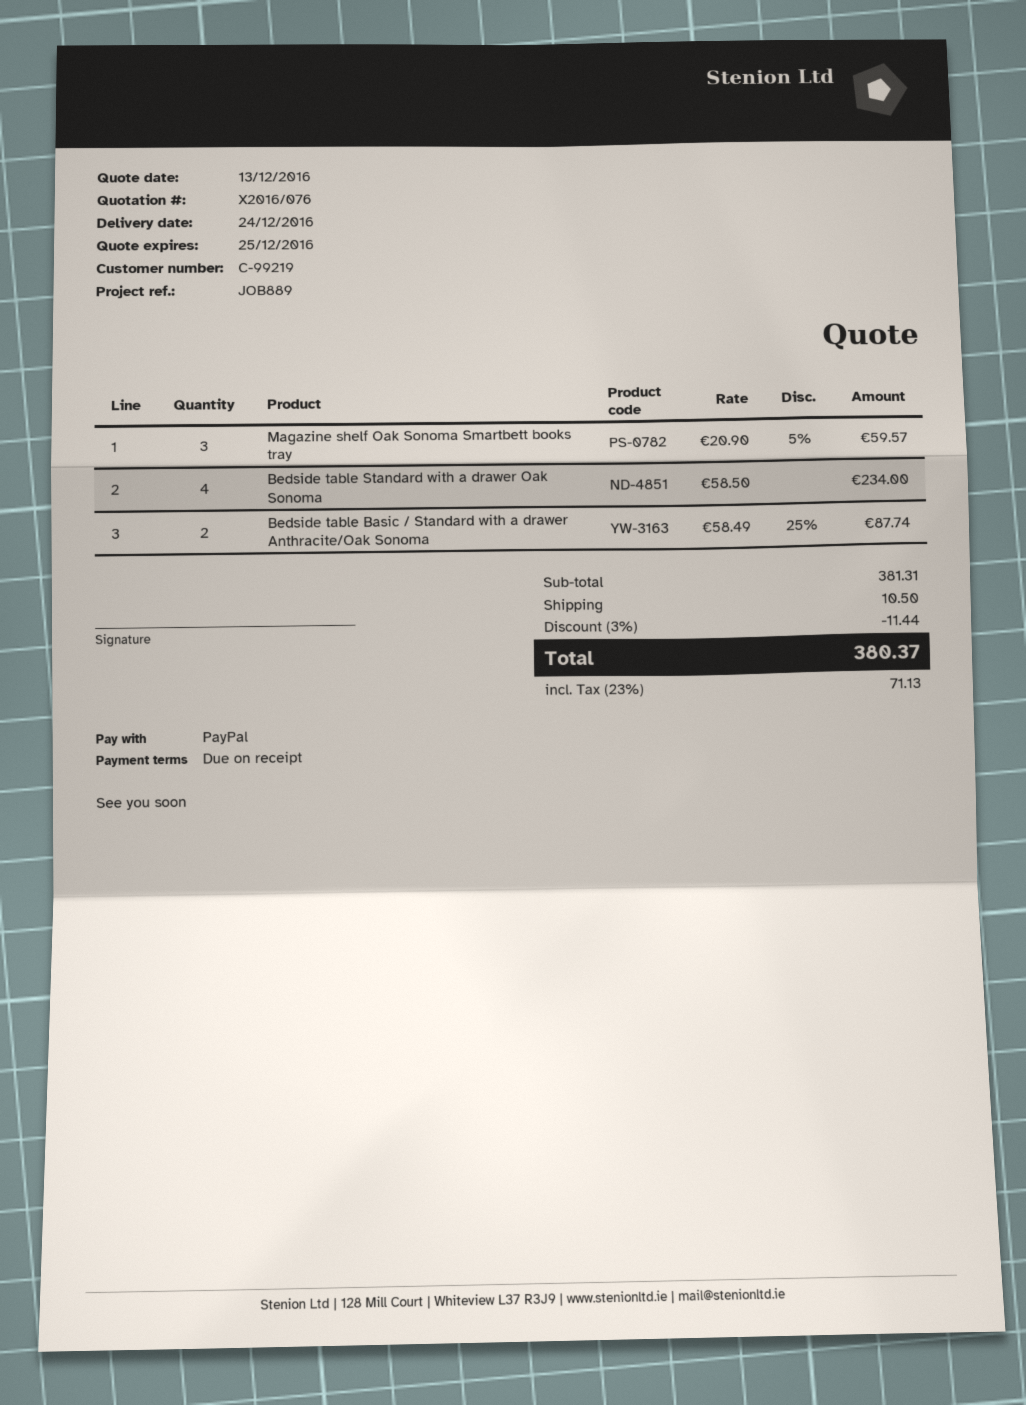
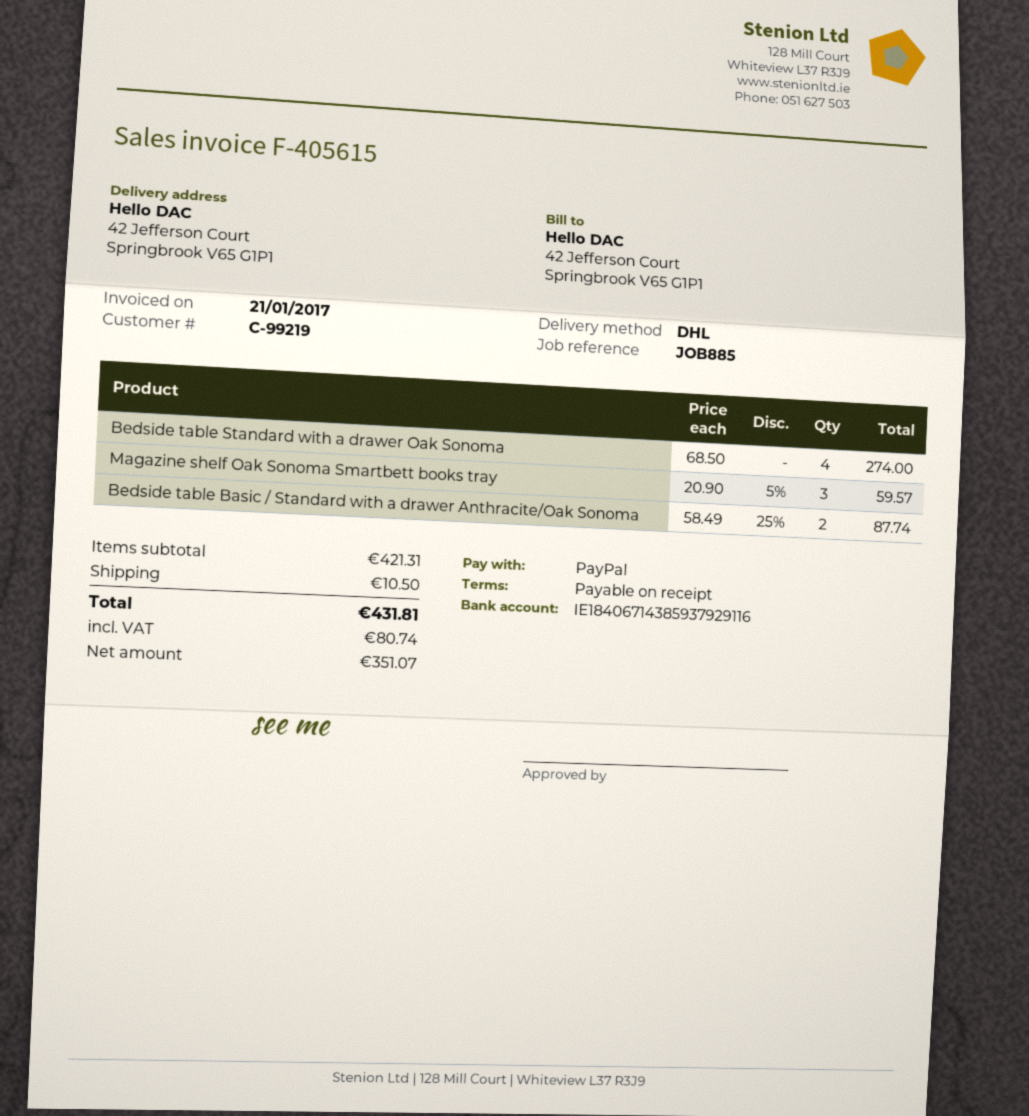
reference: JOB889 -> JOB885
Bedside table Standard with a drawer Oak Sonoma: 4 x 58.50 = 234.00 -> 4 x 68.50 = 274.00
subtotal: 381.31 -> 421.31
discount: 3% = 11.44 -> none
tax: 71.13 -> 80.74
total: 380.37 -> 431.81

